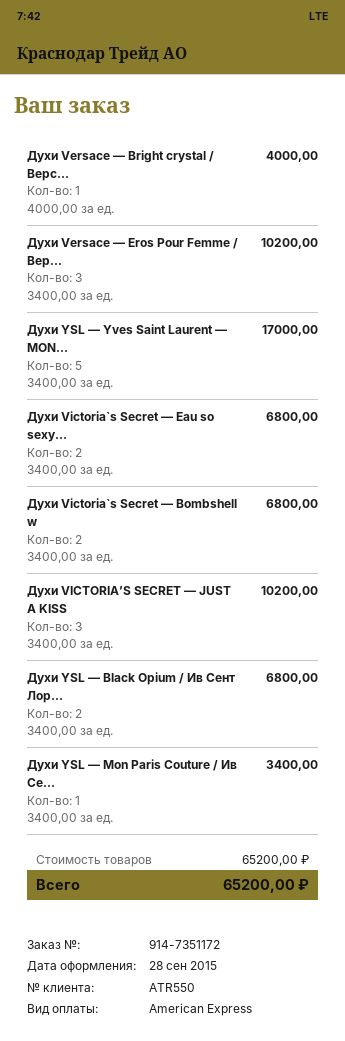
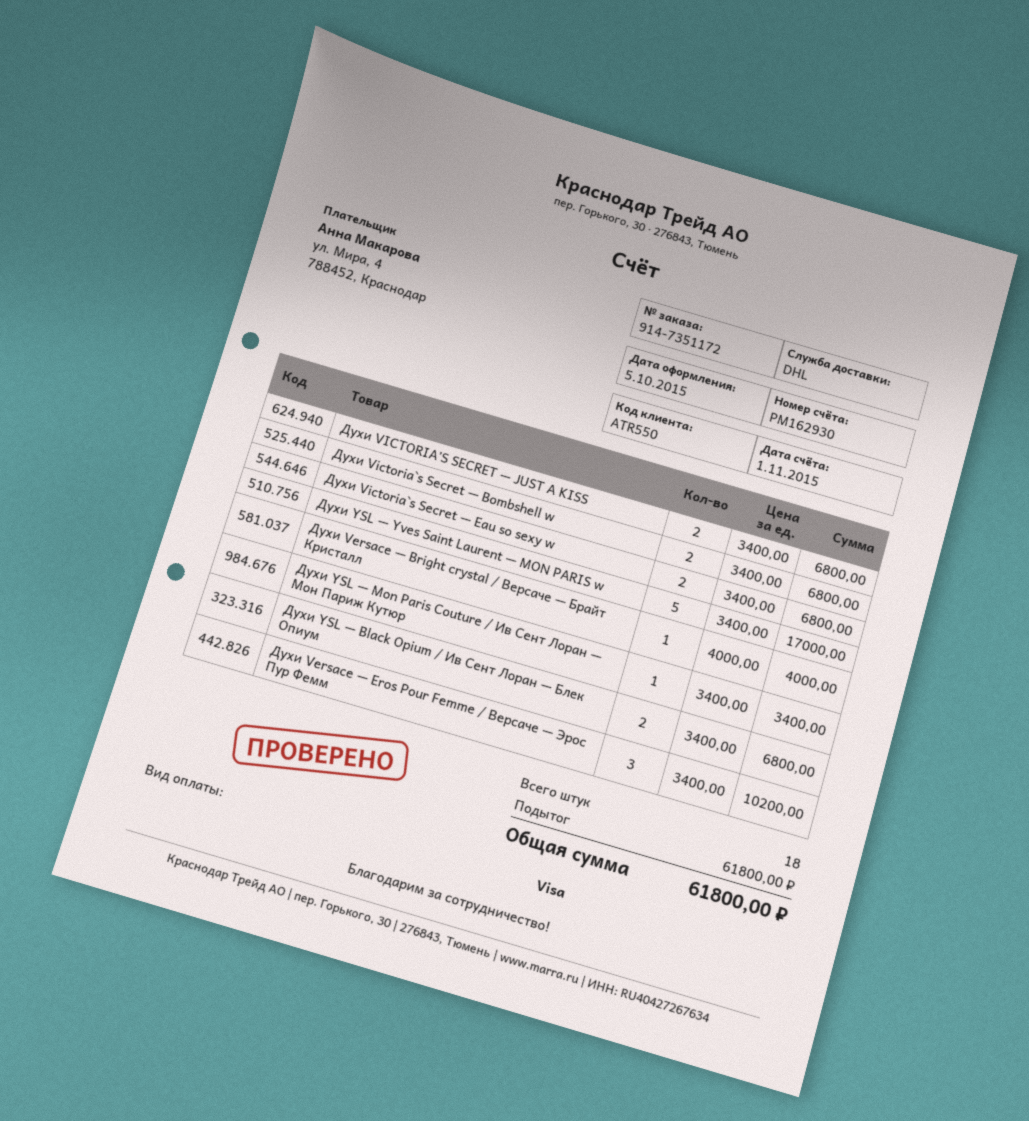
order date: 2015-09-28 -> 2015-10-05
payment method: American Express -> Visa
Духи VICTORIA’S SECRET — JUST A KISS: 3 x 3400.00 = 10200.00 -> 2 x 3400.00 = 6800.00
subtotal: 65200.00 -> 61800.00
total: 65200.00 -> 61800.00

